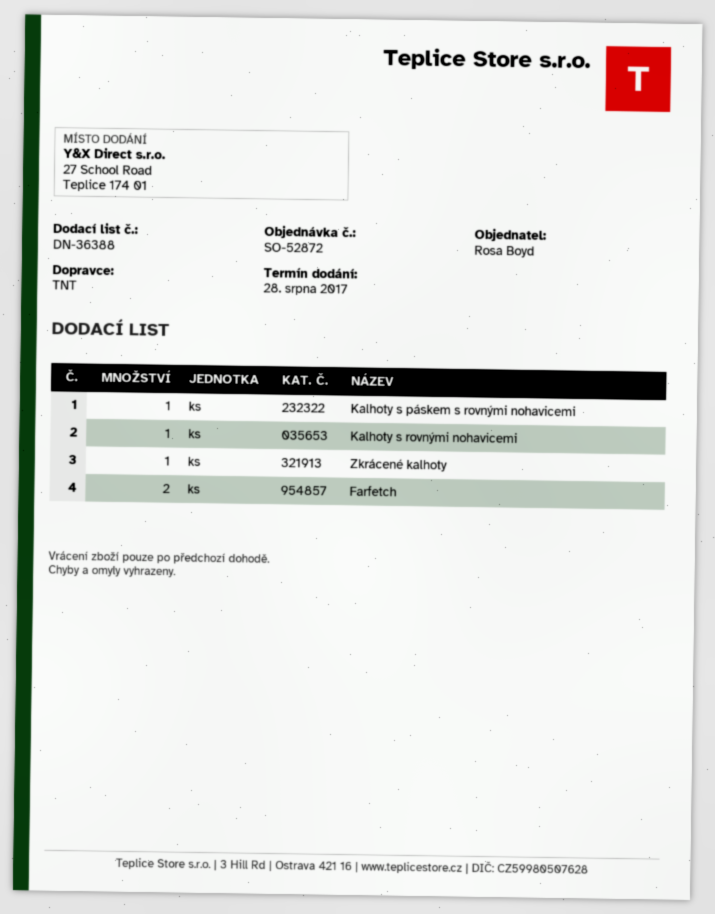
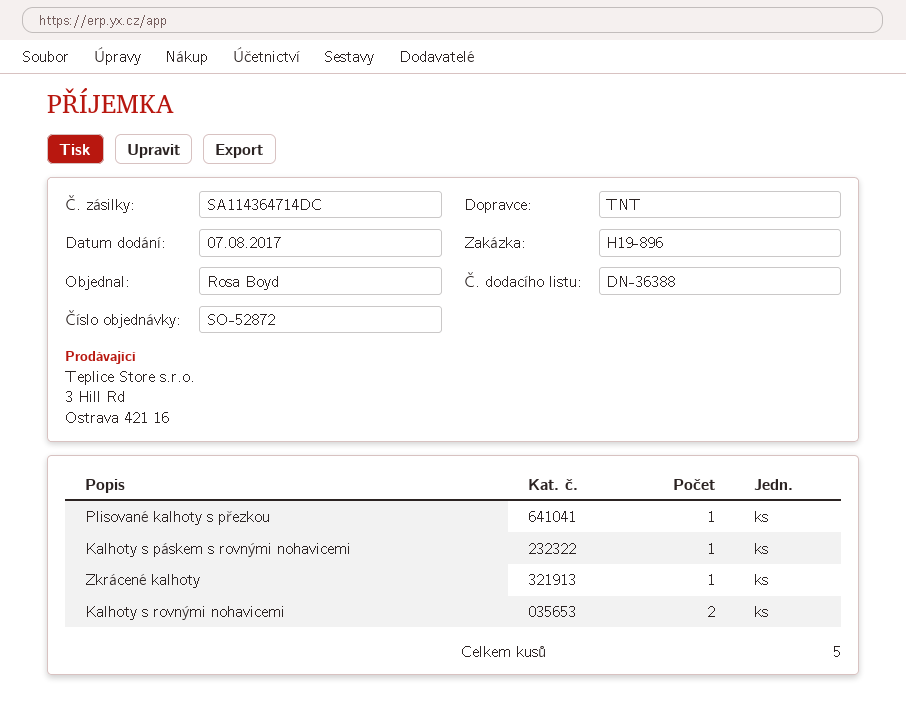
delivery date: 2017-08-28 -> 2017-08-07
Kalhoty s rovnými nohavicemi: 1 -> 2
Farfetch: 2 -> none
Plisované kalhoty s přezkou: none -> 1

